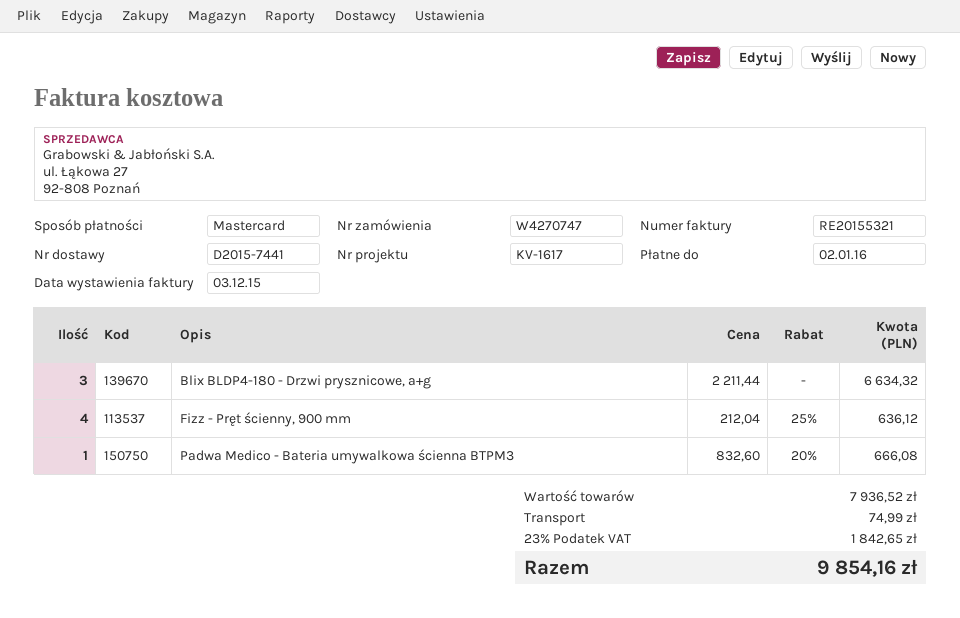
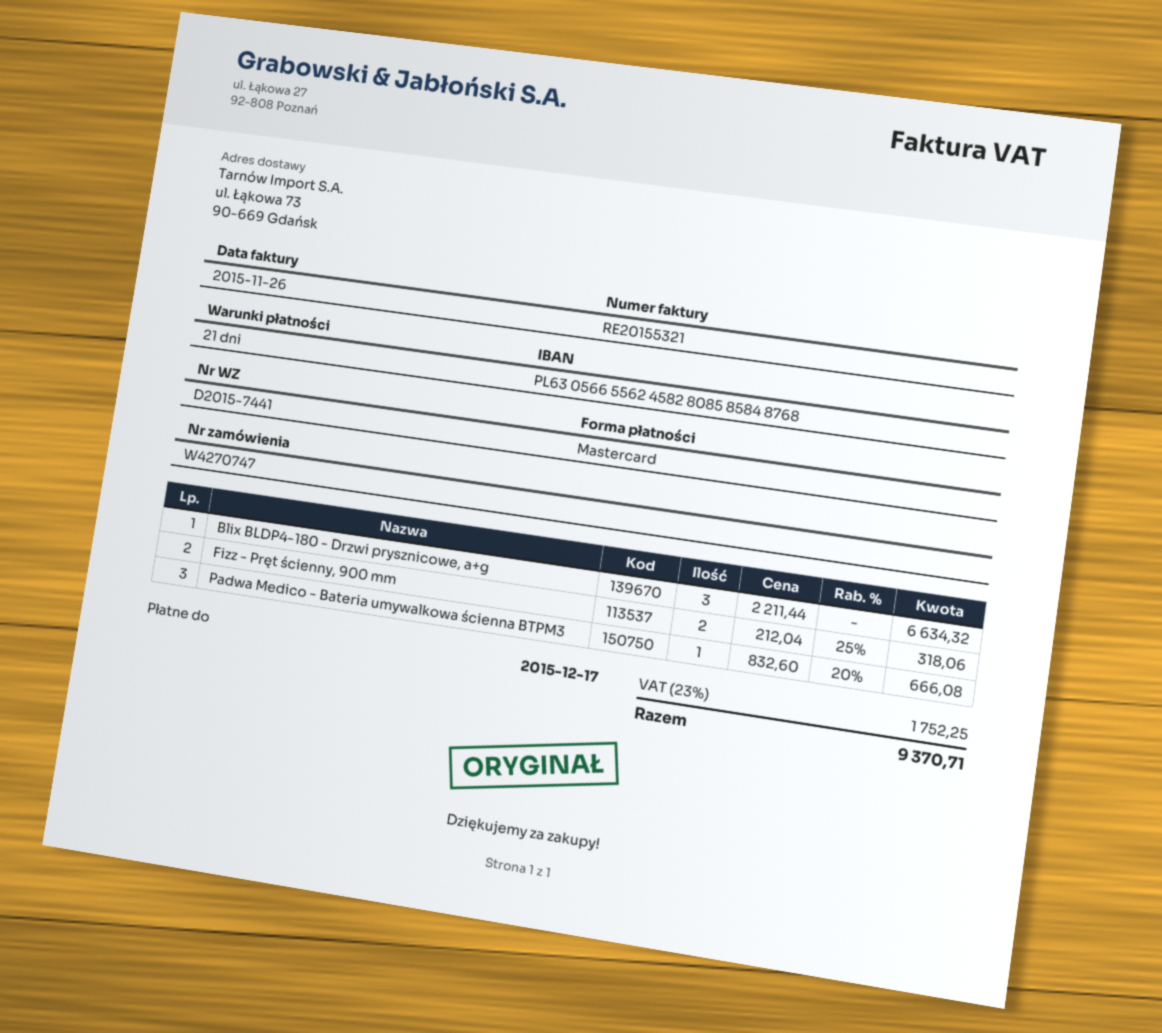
invoice date: 2015-12-03 -> 2015-11-26
due date: 2016-01-02 -> 2015-12-17
Fizz - Pręt ścienny, 900 mm: 4 x 212.04 - 25% = 636.12 -> 2 x 212.04 - 25% = 318.06
shipping: 74.99 -> none
tax: 23% = 1842.65 -> 23% = 1752.25
total: 9854.16 -> 9370.71

